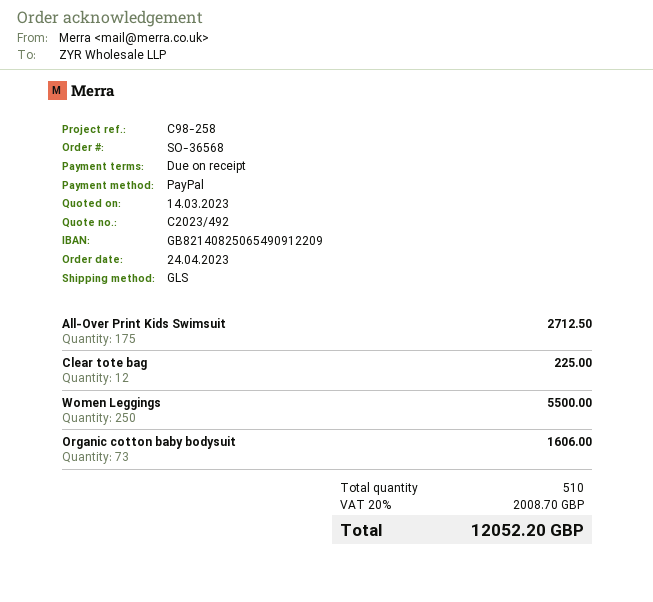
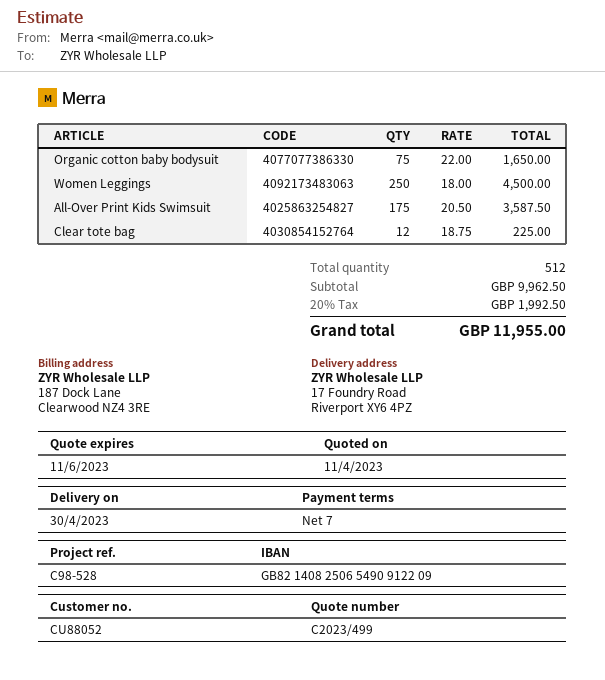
quote number: C2023/492 -> C2023/499
quote date: 2023-03-14 -> 2023-04-11
payment terms: on receipt -> 7 days
reference: C98-258 -> C98-528
All-Over Print Kids Swimsuit: 175 for 2712.50 -> 175 for 3587.50
Women Leggings: 250 for 5500.00 -> 250 for 4500.00
Organic cotton baby bodysuit: 73 for 1606.00 -> 75 for 1650.00
total quantity: 510 -> 512
tax: 20% = 2008.70 -> 20% = 1992.50
total: 12052.20 -> 11955.00

